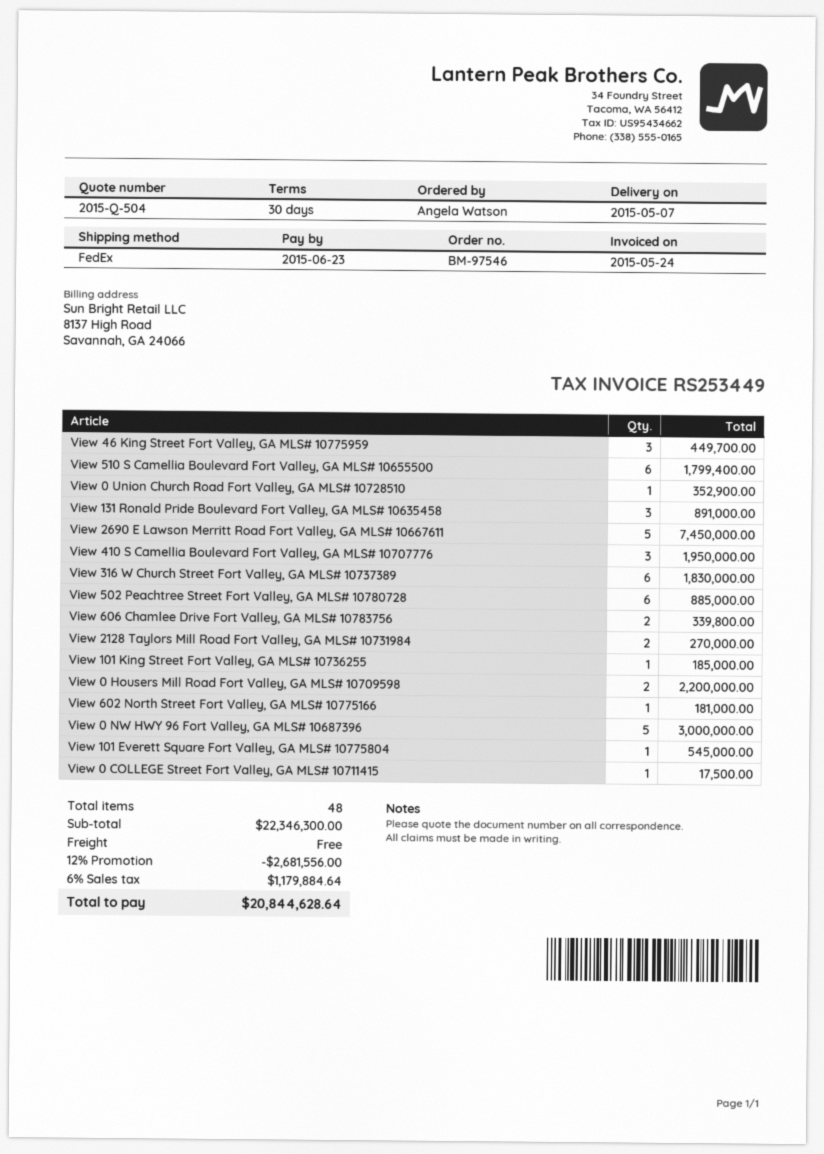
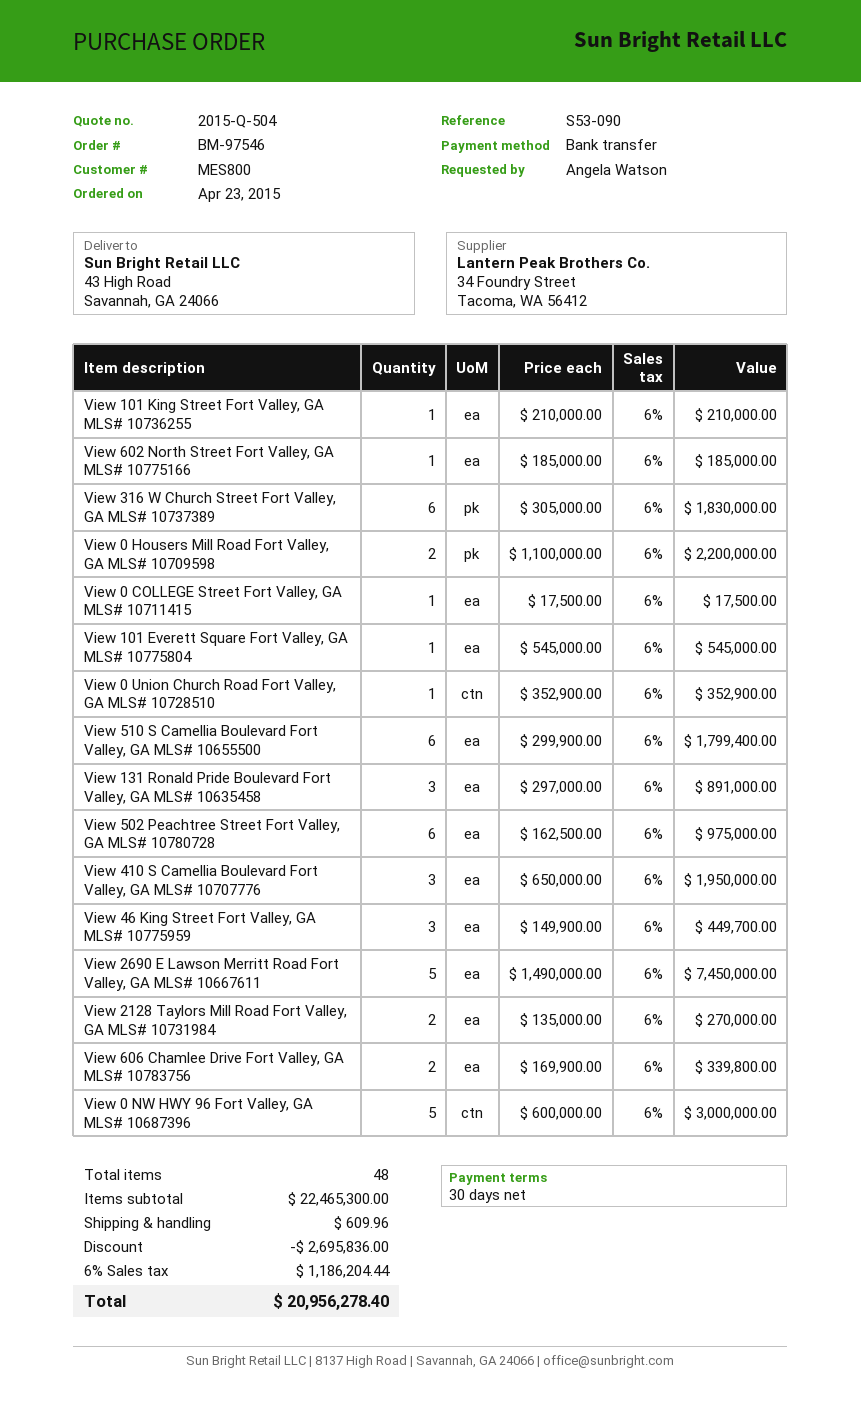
View 502 Peachtree Street Fort Valley, GA MLS# 10780728: 6 for 885000.00 -> 6 for 975000.00
View 101 King Street Fort Valley, GA MLS# 10736255: 1 for 185000.00 -> 1 for 210000.00
View 602 North Street Fort Valley, GA MLS# 10775166: 1 for 181000.00 -> 1 for 185000.00
subtotal: 22346300.00 -> 22465300.00
discount: 2681556.00 -> 2695836.00
shipping: 0.00 -> 609.96
tax: 6% = 1179884.64 -> 6% = 1186204.44
total: 20844628.64 -> 20956278.40

